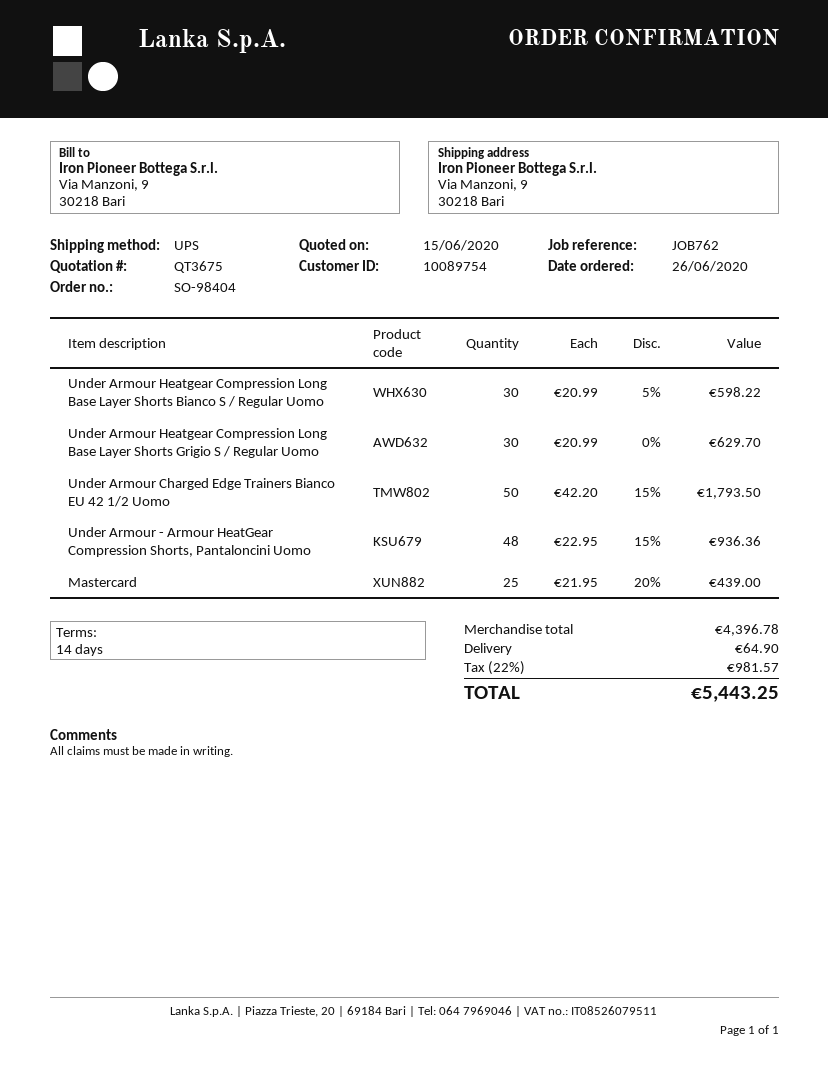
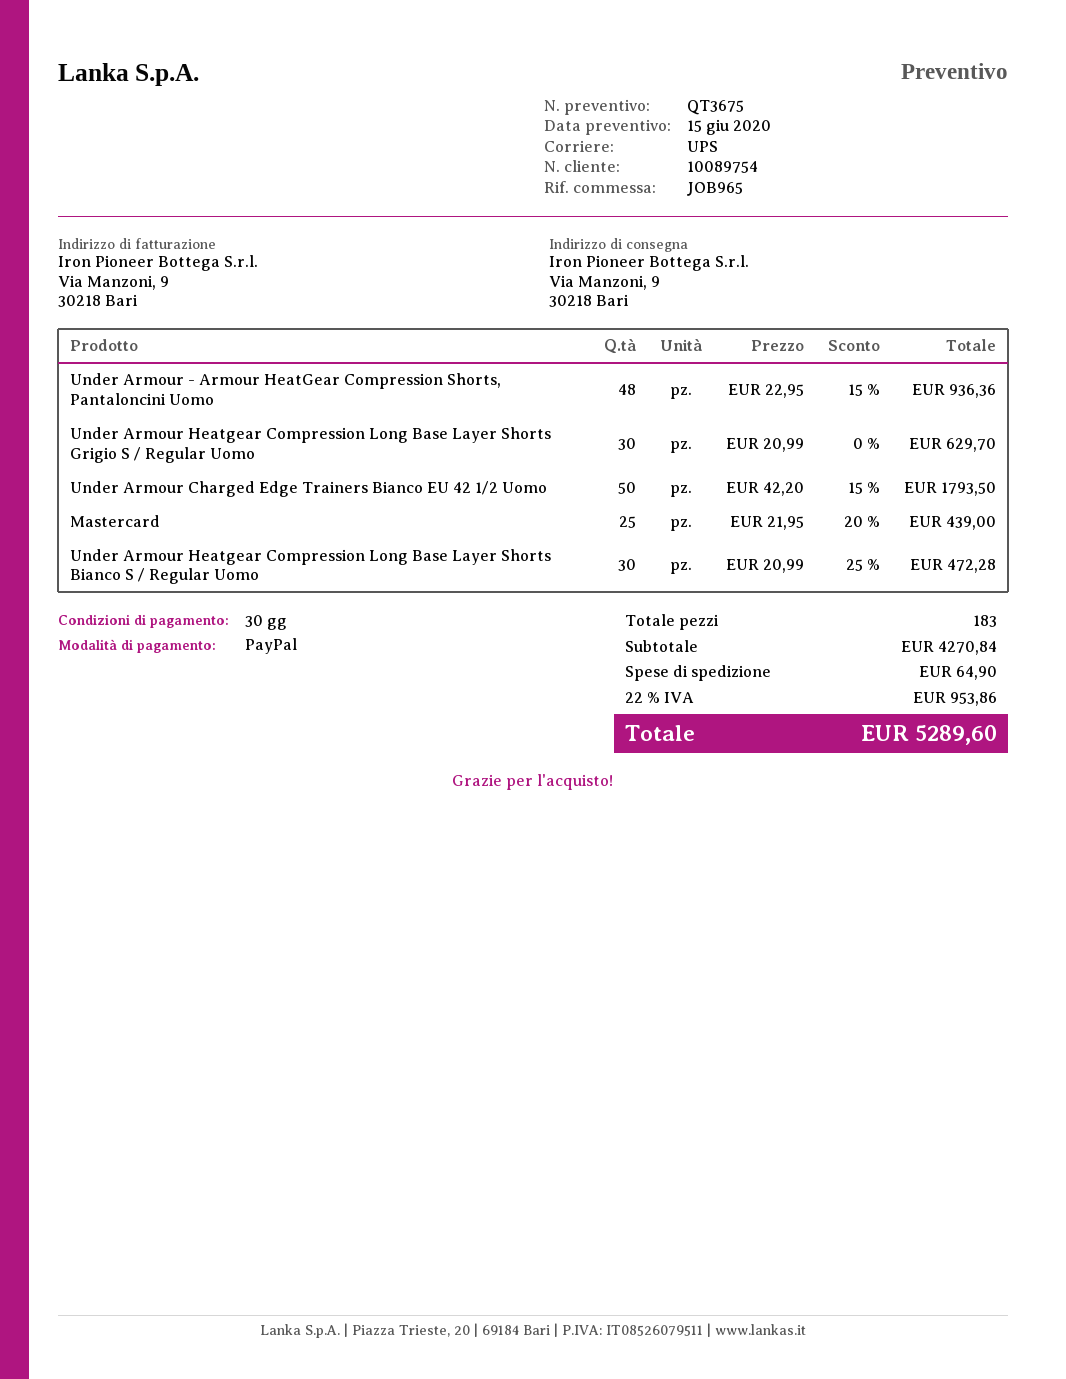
payment terms: 14 days -> 30 days
reference: JOB762 -> JOB965
Under Armour Heatgear Compression Long Base Layer Shorts Bianco S / Regular Uomo: 30 x 20.99 - 5% = 598.22 -> 30 x 20.99 - 25% = 472.28
subtotal: 4396.78 -> 4270.84
tax: 22% = 981.57 -> 22% = 953.86
total: 5443.25 -> 5289.60

